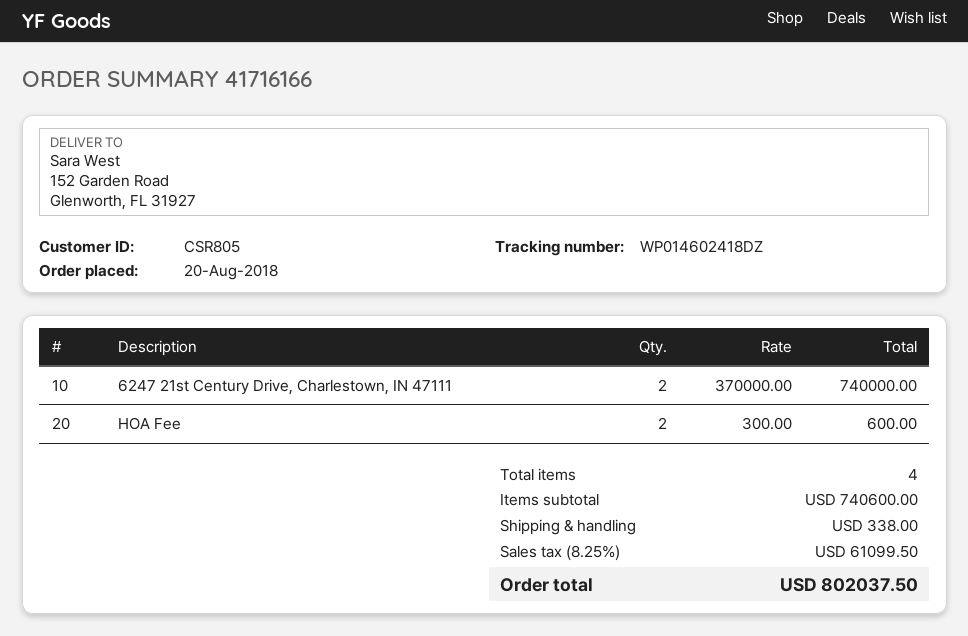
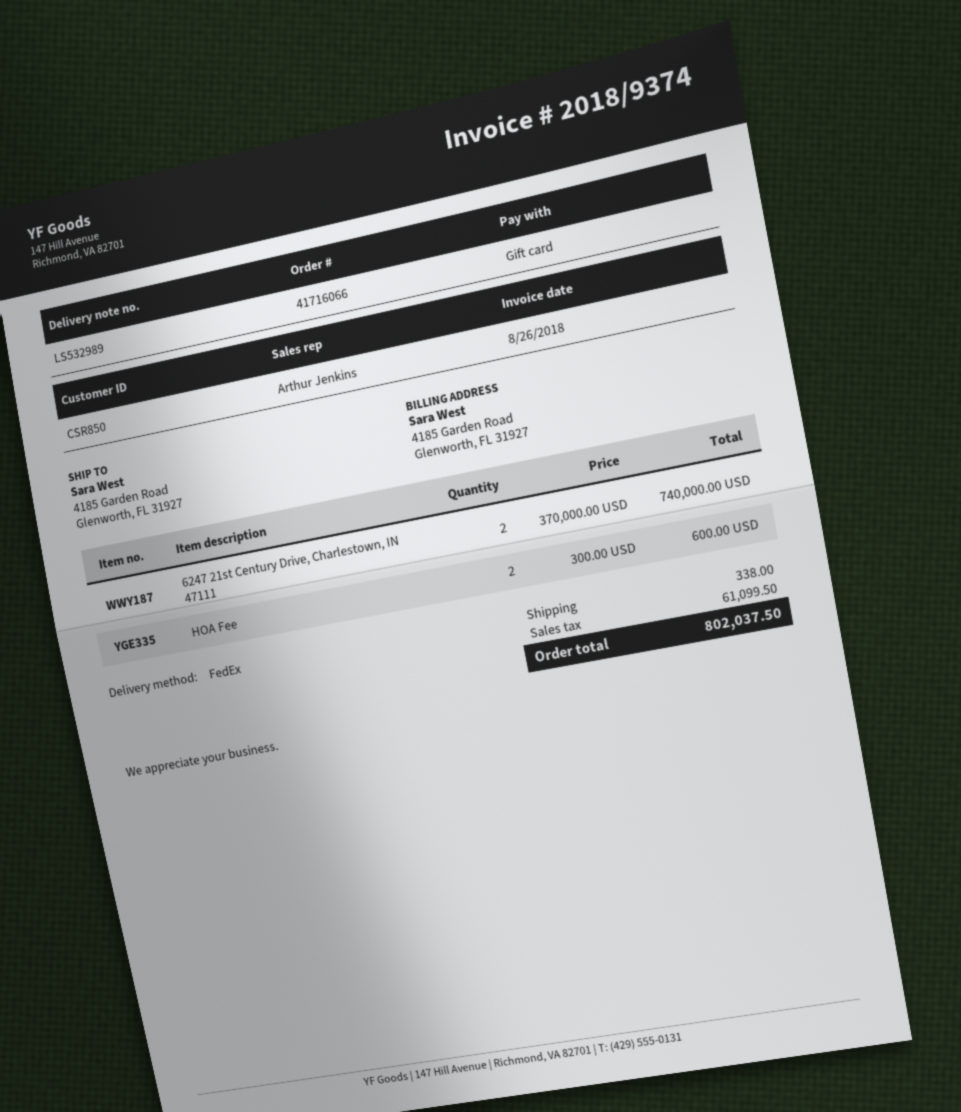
order number: 41716166 -> 41716066
customer number: CSR805 -> CSR850
ship to: 152 Garden Road, Glenworth, FL 31927 -> 4185 Garden Road, Glenworth, FL 31927

